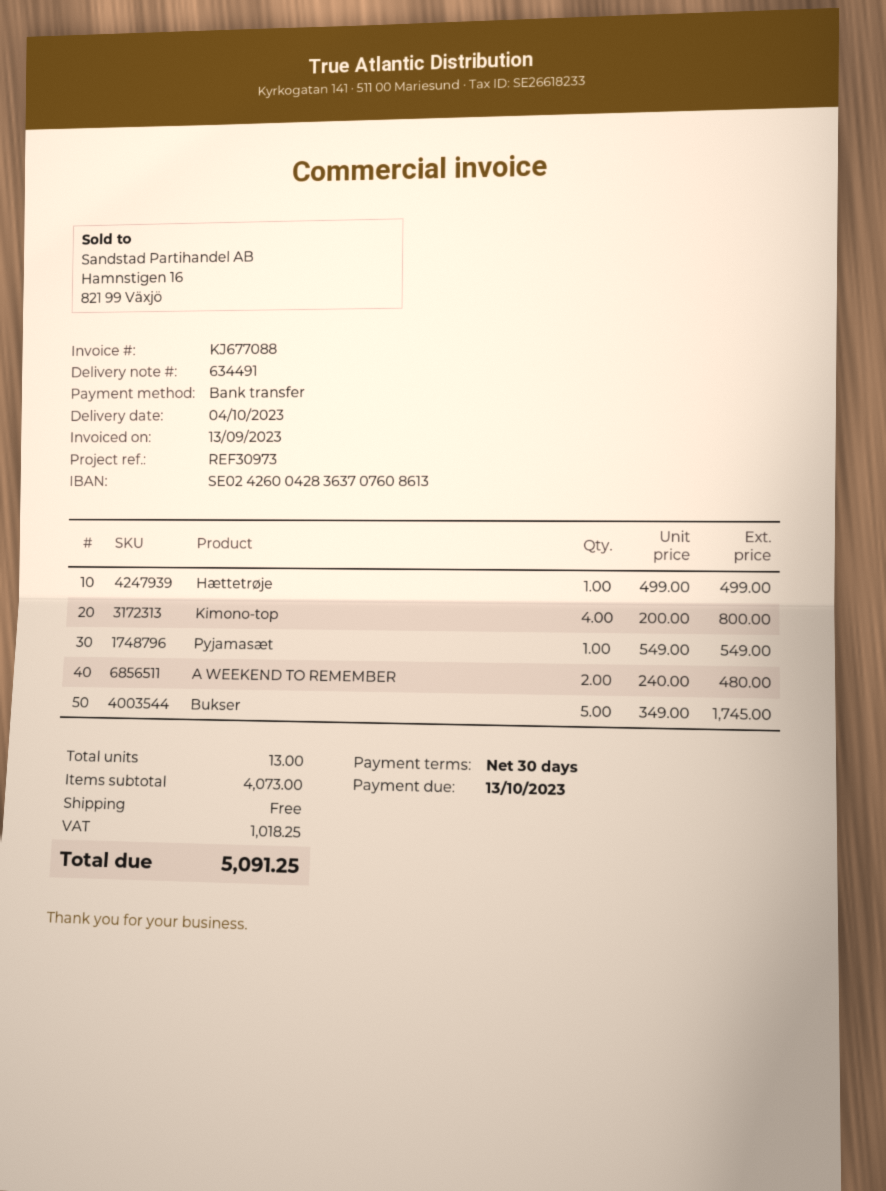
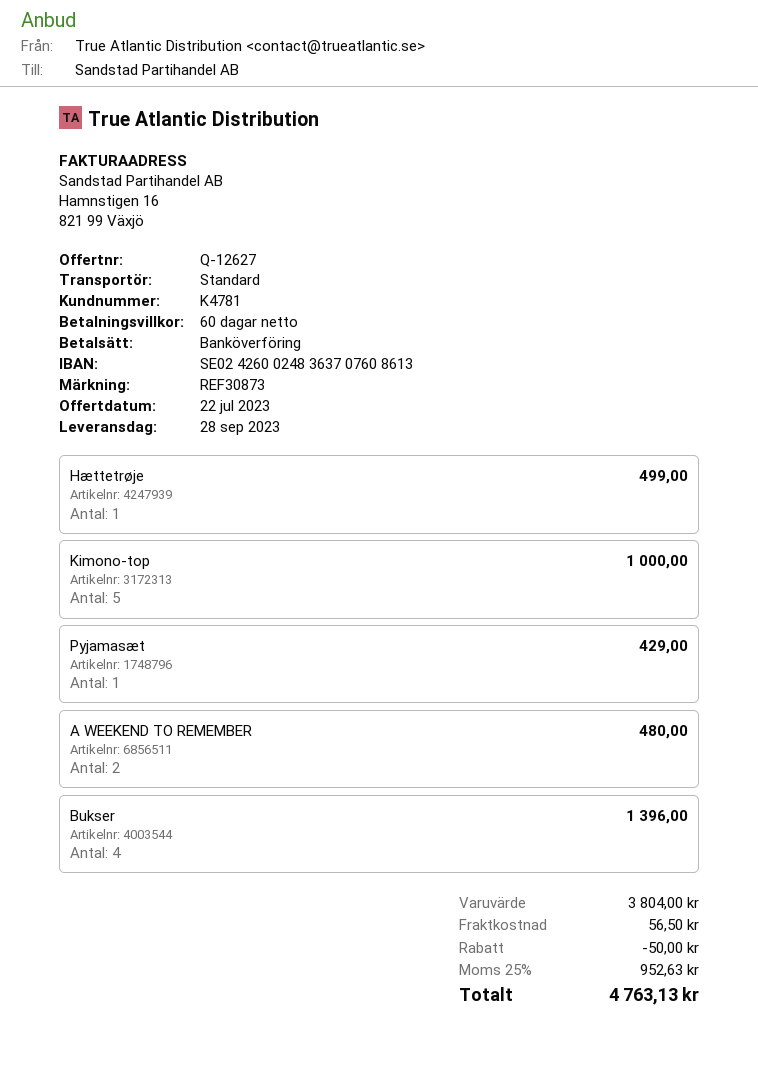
delivery date: 2023-10-04 -> 2023-09-28
payment terms: 30 days -> 60 days
reference: REF30973 -> REF30873
bank account: SE0242600428363707608613 -> SE0242600248363707608613
Kimono-top: 4 for 800.00 -> 5 for 1000.00
Pyjamasæt: 1 for 549.00 -> 1 for 429.00
Bukser: 5 for 1745.00 -> 4 for 1396.00
subtotal: 4073.00 -> 3804.00
discount: none -> 50.00
shipping: 0.00 -> 56.50
tax: 1018.25 -> 952.63
total: 5091.25 -> 4763.13

